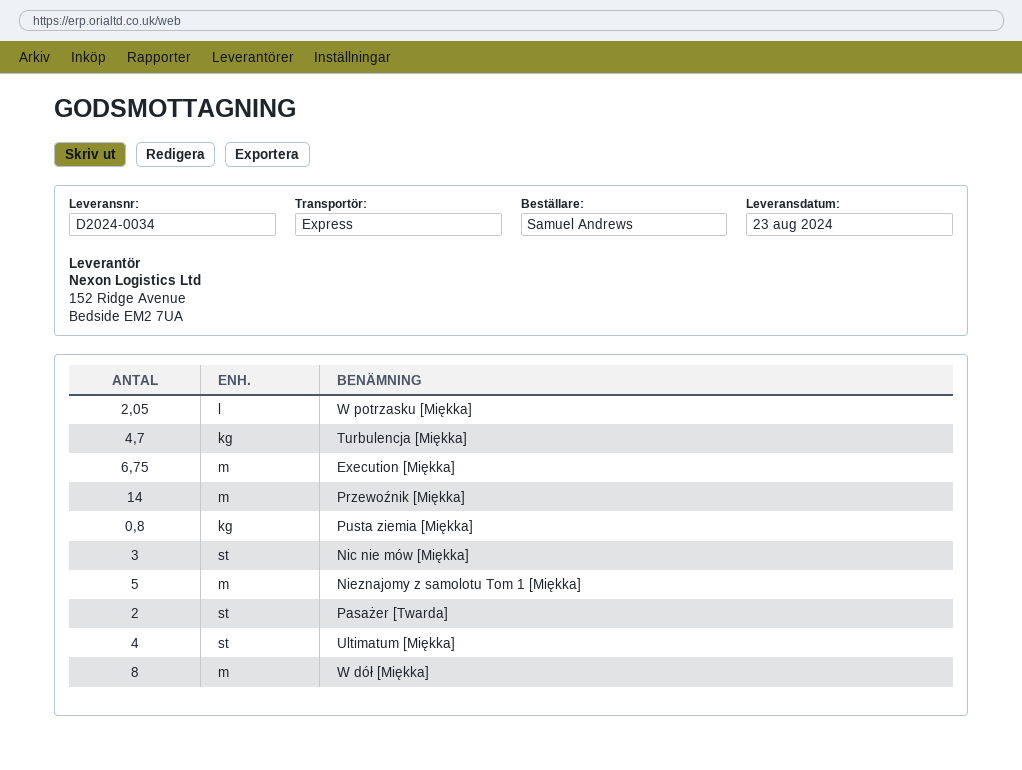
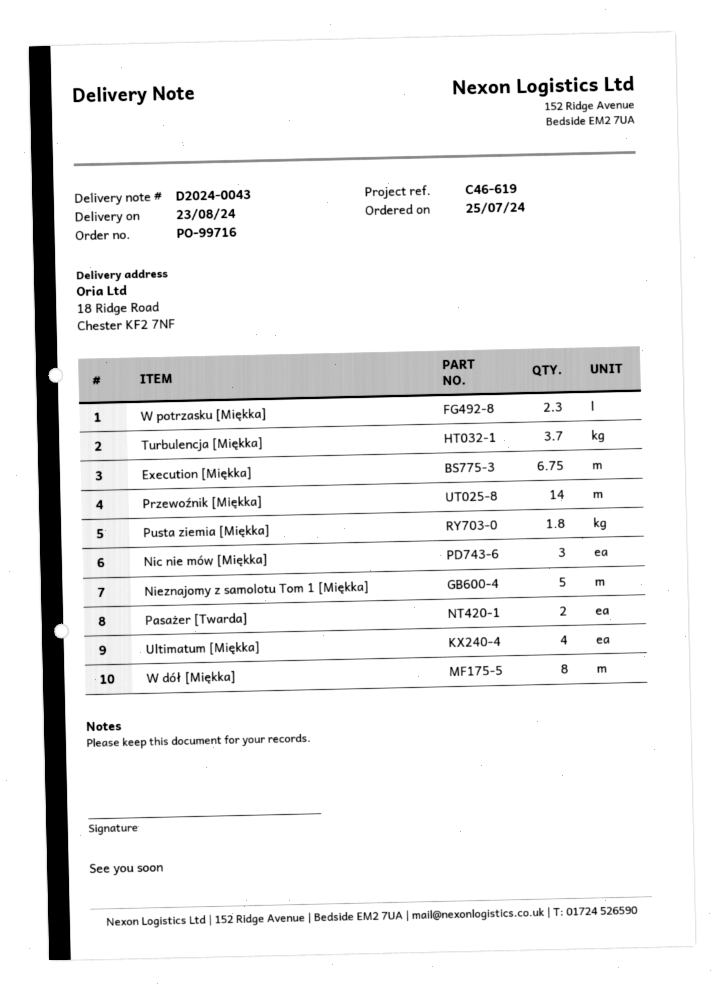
delivery note number: D2024-0034 -> D2024-0043
W potrzasku [Miękka]: 2.05 -> 2.3
Turbulencja [Miękka]: 4.7 -> 3.7
Pusta ziemia [Miękka]: 0.8 -> 1.8

